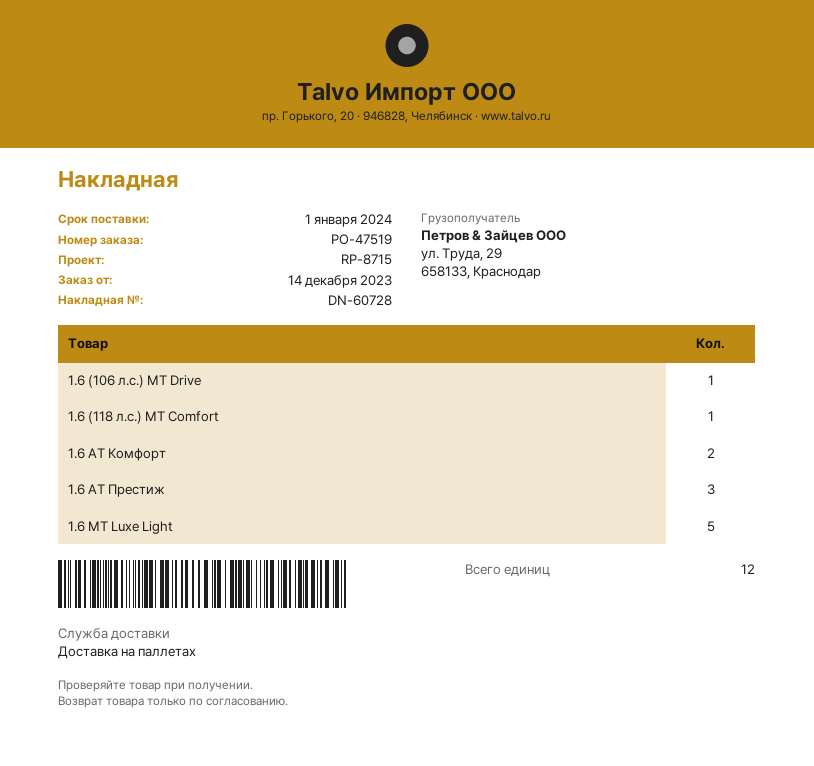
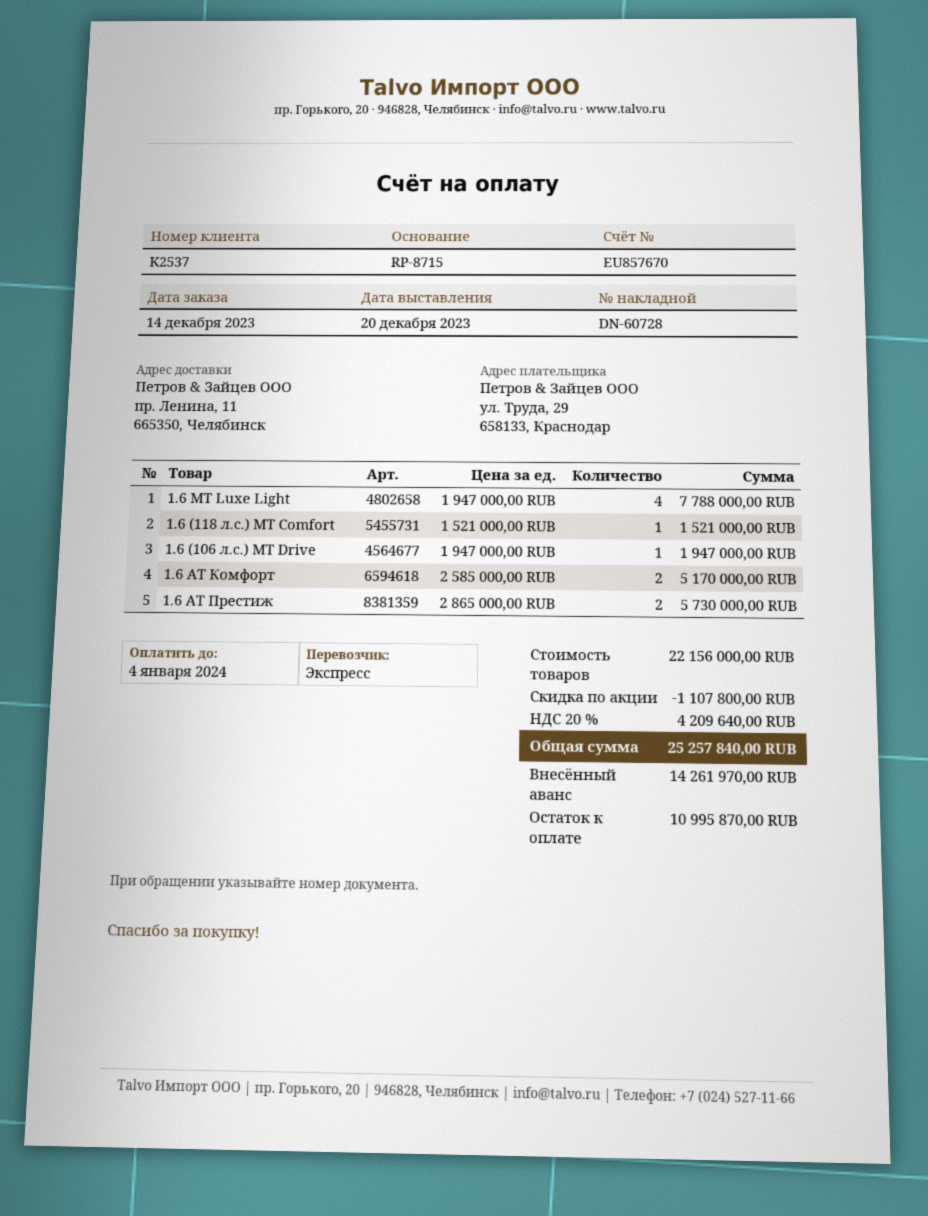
shipping method: pallet freight -> express
ship to: ул. Труда, 29, 658133, Краснодар -> пр. Ленина, 11, 665350, Челябинск
1.6 AT Престиж: 3 -> 2
1.6 MT Luxe Light: 5 -> 4

